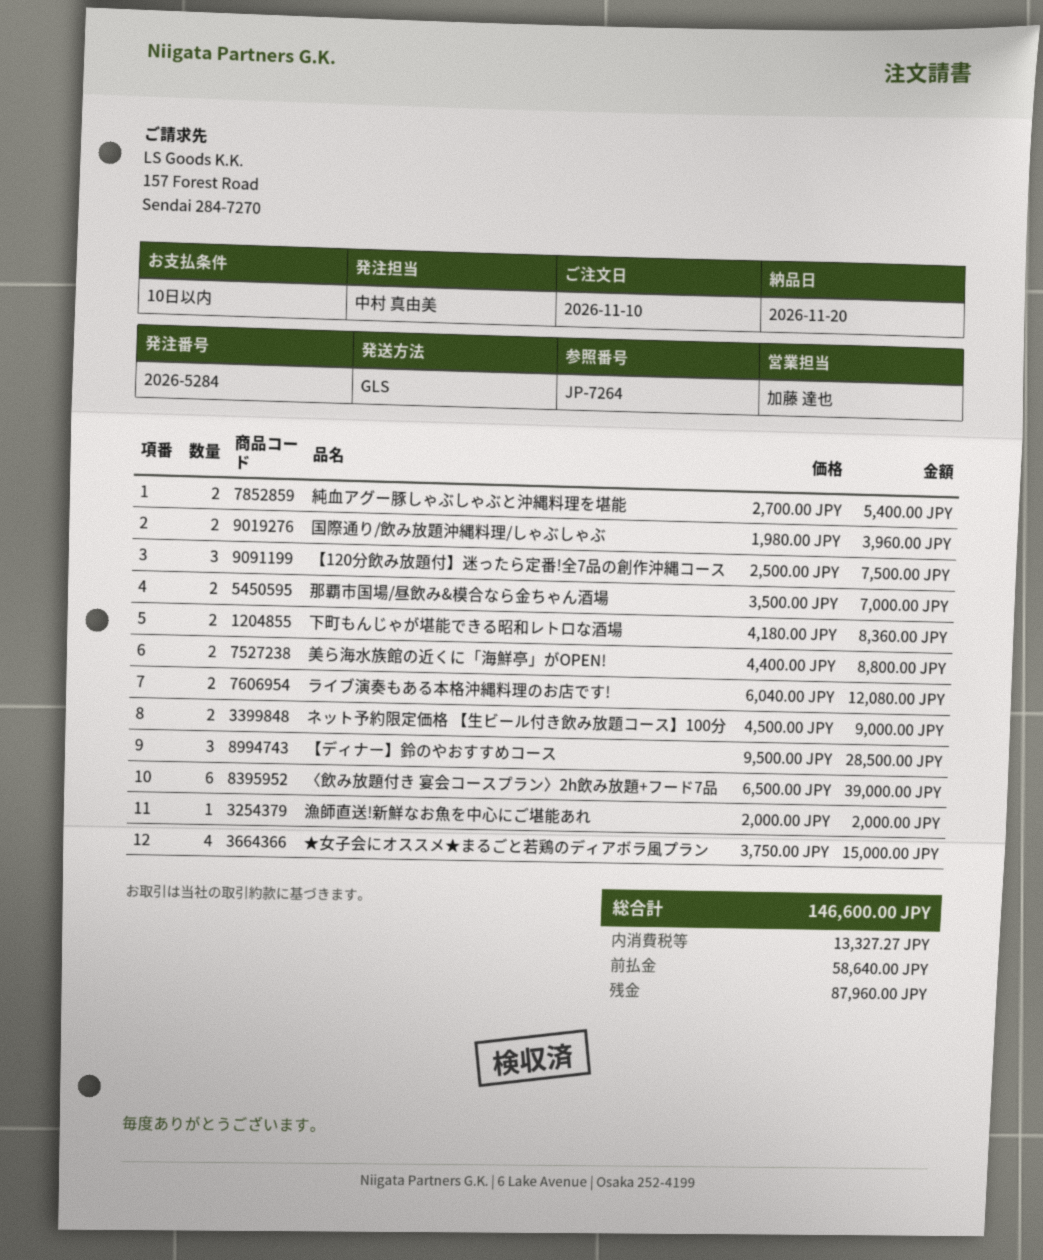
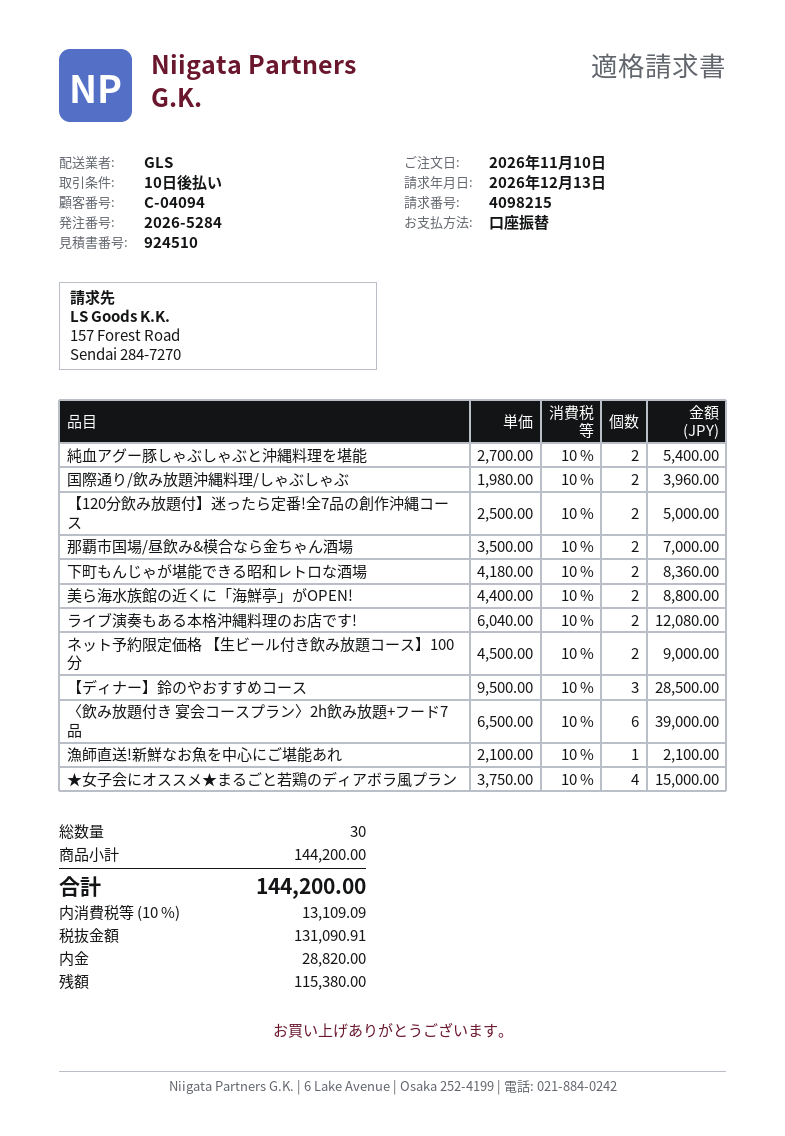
【120分飲み放題付】迷ったら定番!全7品の創作沖縄コース: 3 x 2500.00 = 7500.00 -> 2 x 2500.00 = 5000.00
漁師直送!新鮮なお魚を中心にご堪能あれ: 1 x 2000.00 = 2000.00 -> 1 x 2100.00 = 2100.00
tax: 13327.27 -> 13109.09
total: 146600.00 -> 144200.00
deposit: 58640.00 -> 28820.00
balance: 87960.00 -> 115380.00

